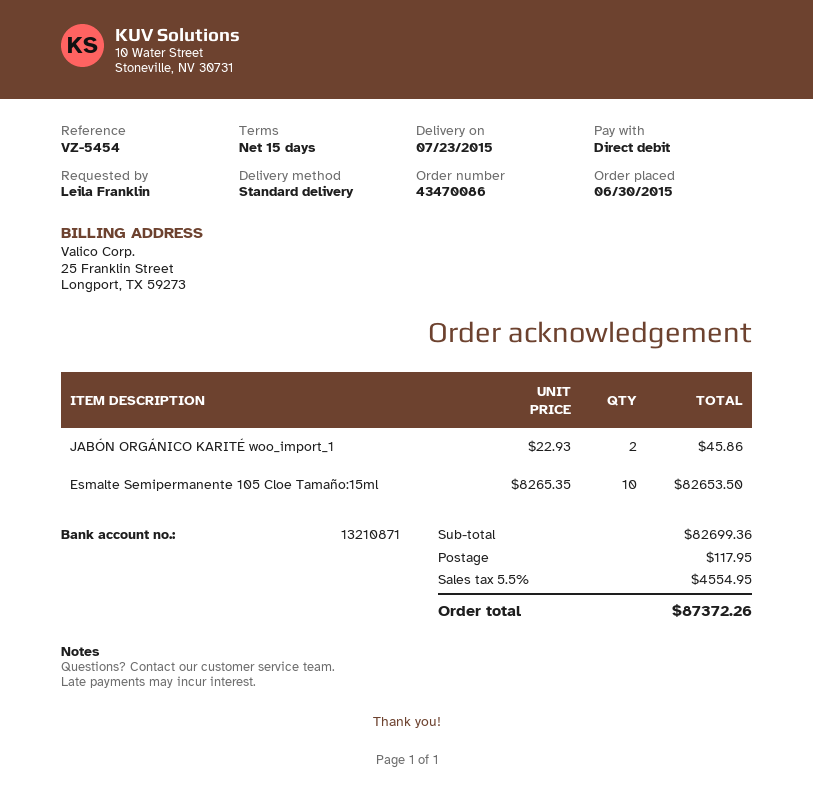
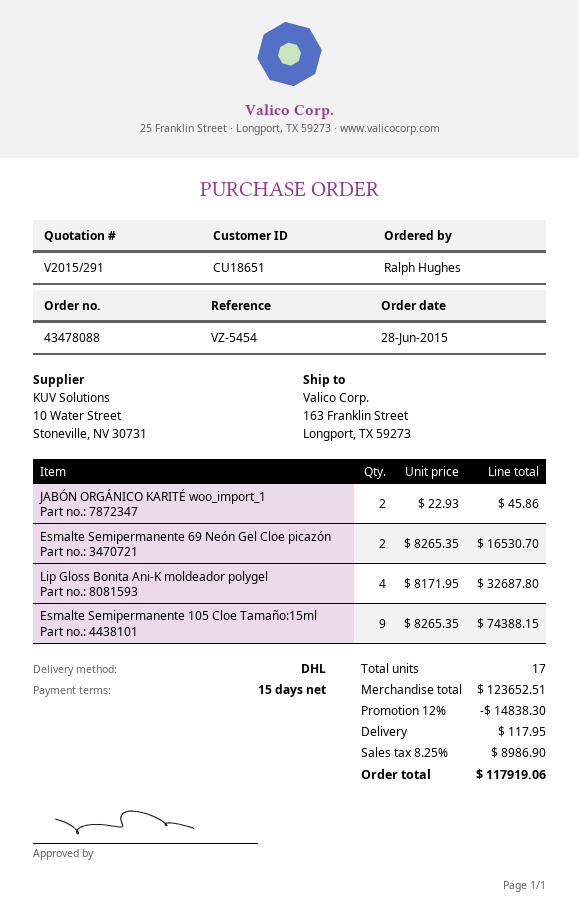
order number: 43470086 -> 43478088
order date: 2015-06-30 -> 2015-06-28
ordered by: Leila Franklin -> Ralph Hughes
shipping method: standard -> DHL
Esmalte Semipermanente 105 Cloe Tamaño:15ml: 10 x 8265.35 = 82653.50 -> 9 x 8265.35 = 74388.15
Esmalte Semipermanente 69 Neón Gel Cloe picazón: none -> 2 x 8265.35 = 16530.70
Lip Gloss Bonita Ani-K moldeador polygel: none -> 4 x 8171.95 = 32687.80
subtotal: 82699.36 -> 123652.51
discount: none -> 12% = 14838.30
tax: 5.5% = 4554.95 -> 8.25% = 8986.90
total: 87372.26 -> 117919.06

